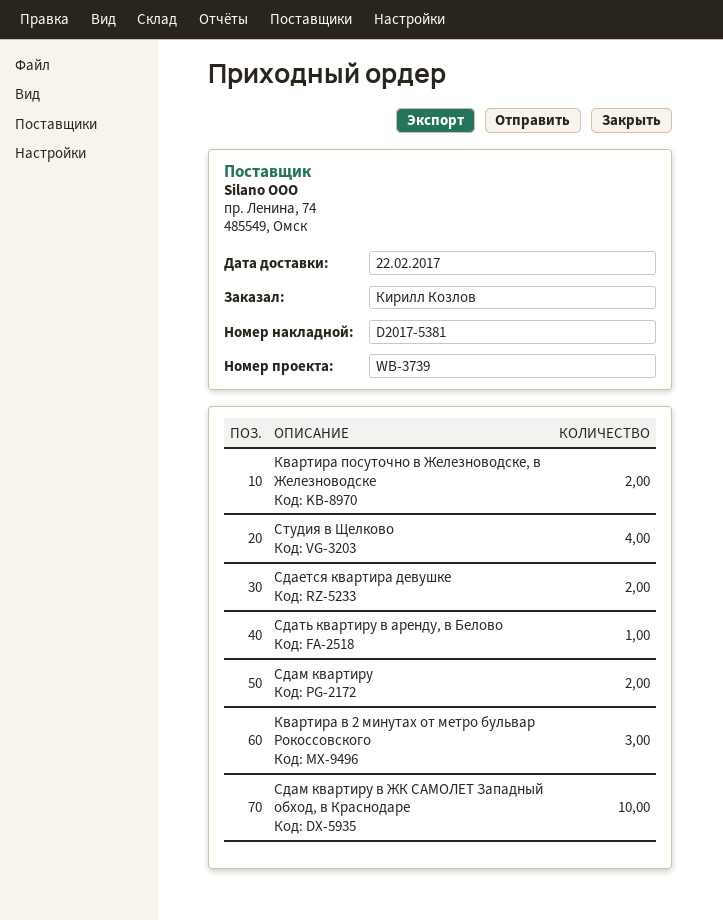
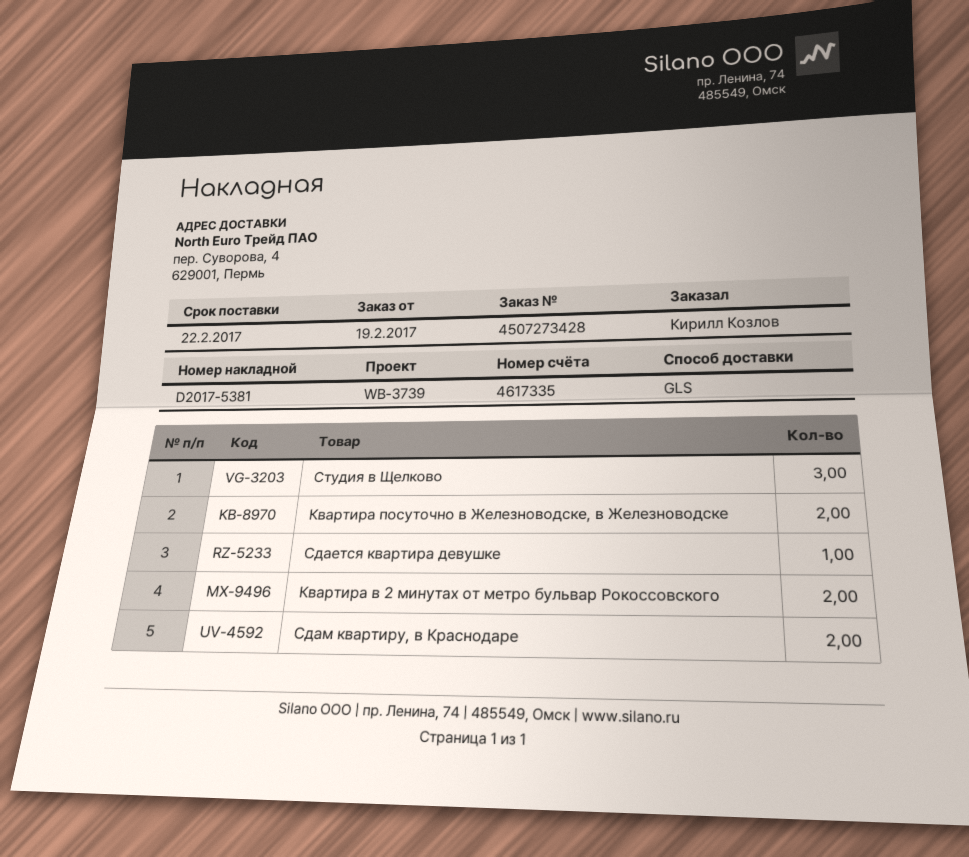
Студия в Щелково: 4 -> 3
Сдается квартира девушке: 2 -> 1
Сдать квартиру в аренду, в Белово: 1 -> none
Сдам квартиру: 2 -> none
Квартира в 2 минутах от метро бульвар Рокоссовского: 3 -> 2
Сдам квартиру в ЖК САМОЛЕТ Западный обход, в Краснодаре: 10 -> none
Сдам квартиру, в Краснодаре: none -> 2

